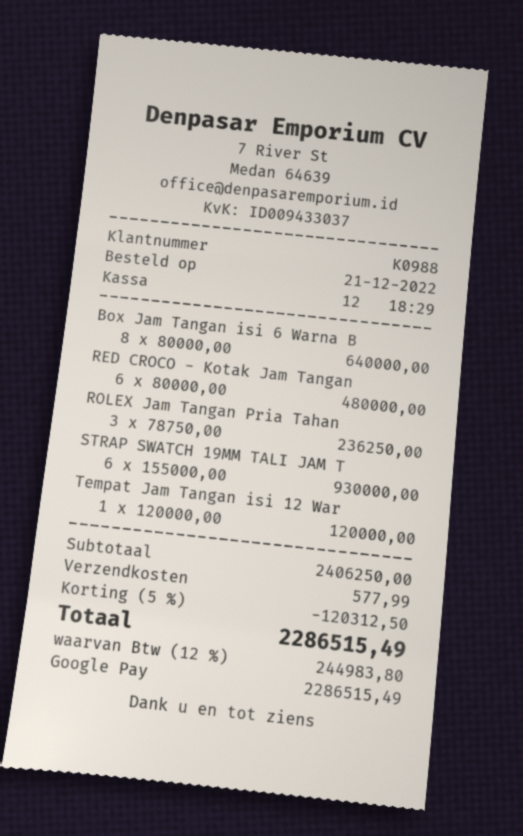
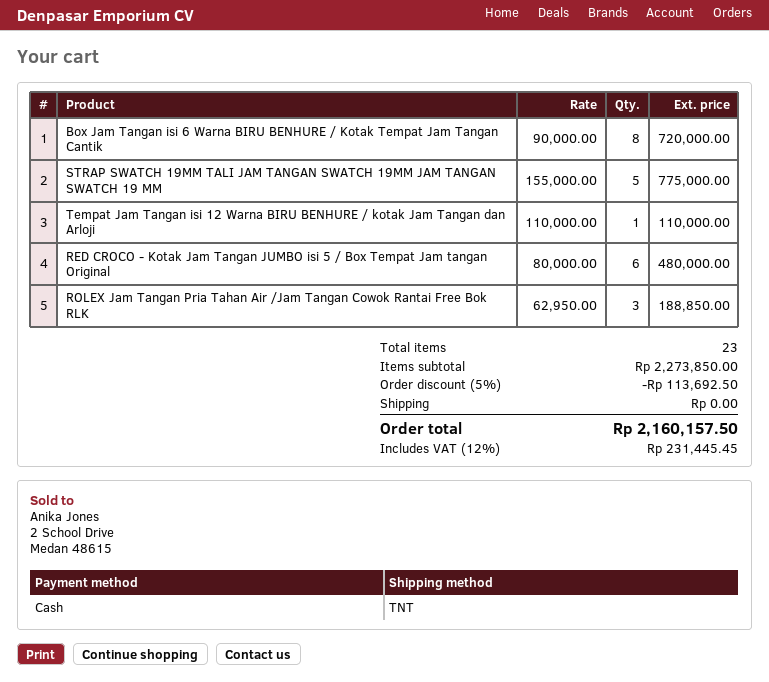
payment method: Google Pay -> cash
Box Jam Tangan isi 6 Warna B: 8 x 80000.00 = 640000.00 -> 8 x 90000.00 = 720000.00
ROLEX Jam Tangan Pria Tahan: 3 x 78750.00 = 236250.00 -> 3 x 62950.00 = 188850.00
STRAP SWATCH 19MM TALI JAM T: 6 x 155000.00 = 930000.00 -> 5 x 155000.00 = 775000.00
Tempat Jam Tangan isi 12 War: 1 x 120000.00 = 120000.00 -> 1 x 110000.00 = 110000.00
subtotal: 2406250.00 -> 2273850.00
discount: 5% = 120312.50 -> 5% = 113692.50
shipping: 577.99 -> 0.00
tax: 12% = 244983.80 -> 12% = 231445.45
total: 2286515.49 -> 2160157.50

